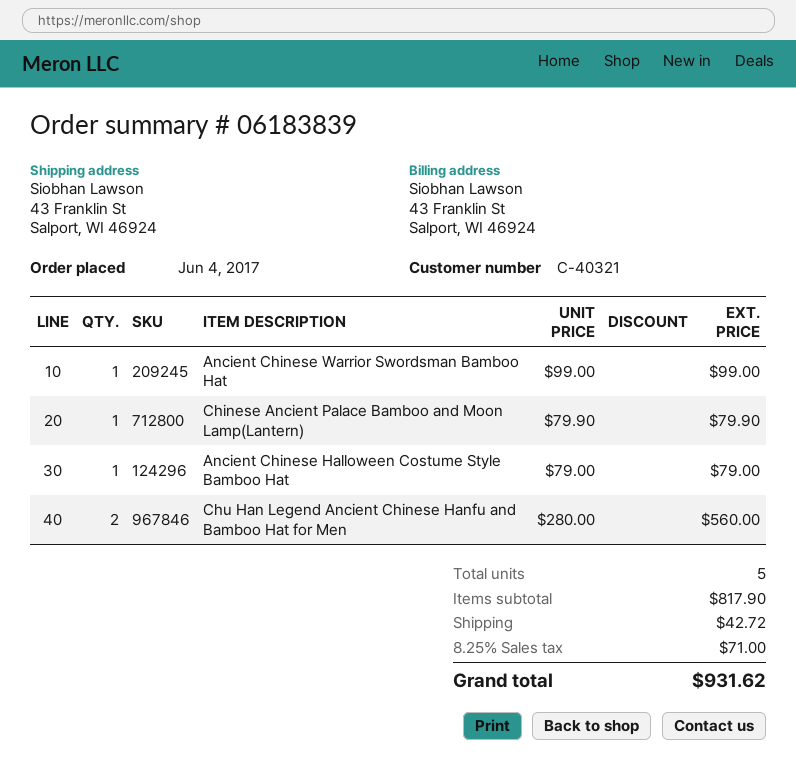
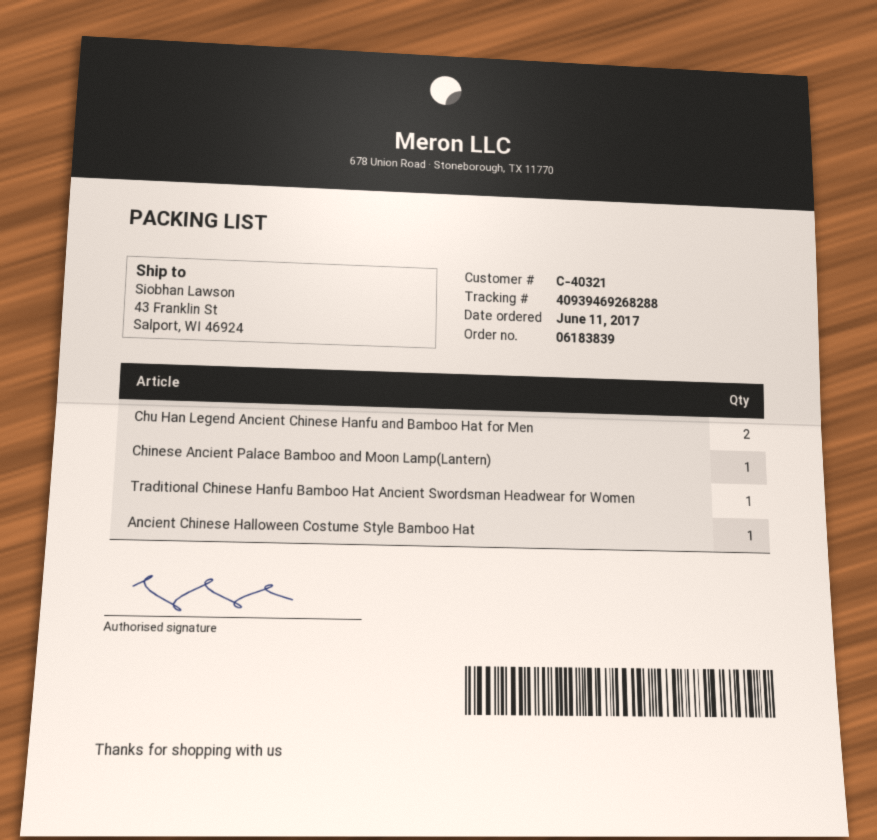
order date: 2017-06-04 -> 2017-06-11
Ancient Chinese Warrior Swordsman Bamboo Hat: 1 -> none
Traditional Chinese Hanfu Bamboo Hat Ancient Swordsman Headwear for Women: none -> 1

